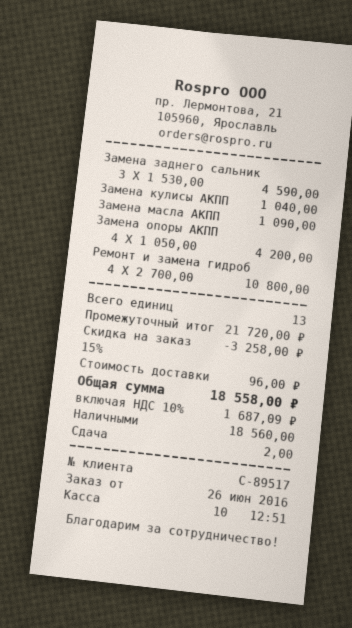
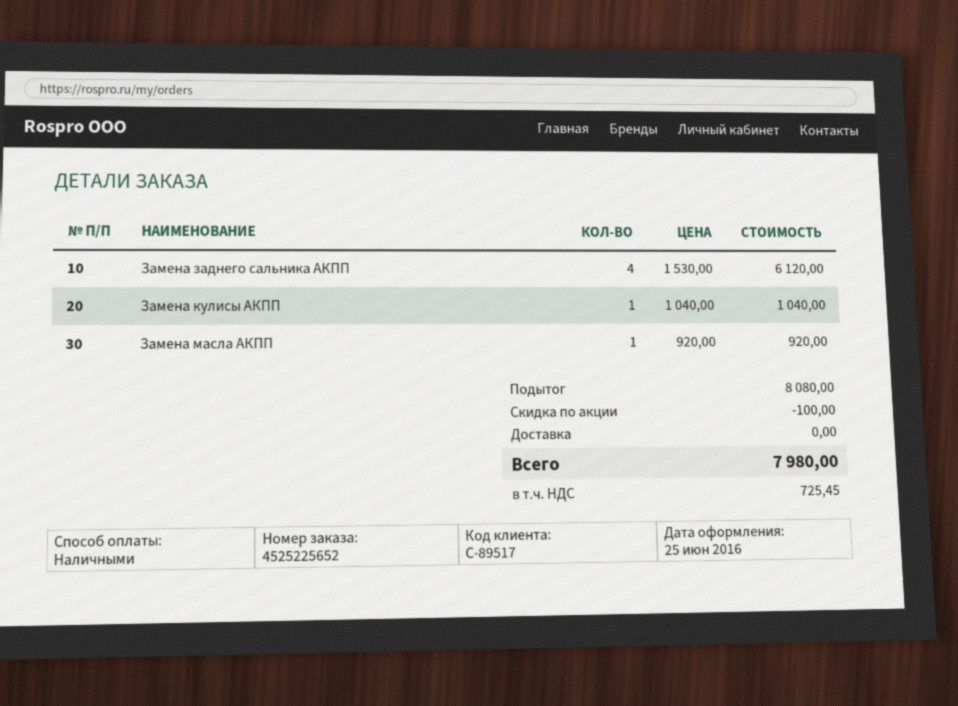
order date: 2016-06-26 -> 2016-06-25
Замена заднего сальник: 3 x 1530.00 = 4590.00 -> 4 x 1530.00 = 6120.00
Замена масла АКПП: 1 x 1090.00 = 1090.00 -> 1 x 920.00 = 920.00
Замена опоры АКПП: 4 x 1050.00 = 4200.00 -> none
Ремонт и замена гидроб: 4 x 2700.00 = 10800.00 -> none
subtotal: 21720.00 -> 8080.00
discount: 3258.00 -> 100.00
shipping: 96.00 -> 0.00
tax: 1687.09 -> 725.45
total: 18558.00 -> 7980.00

